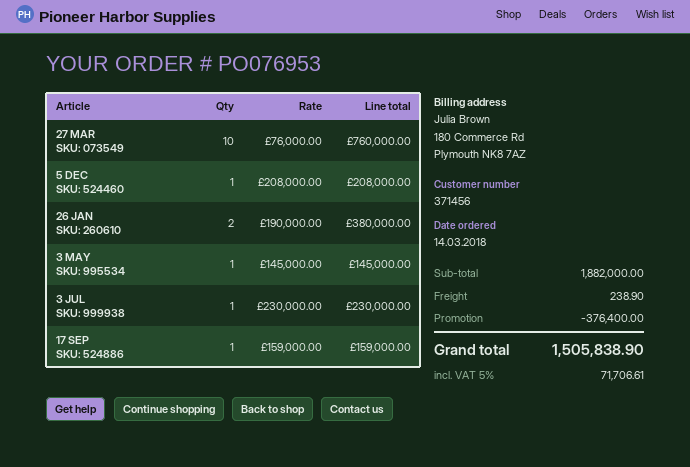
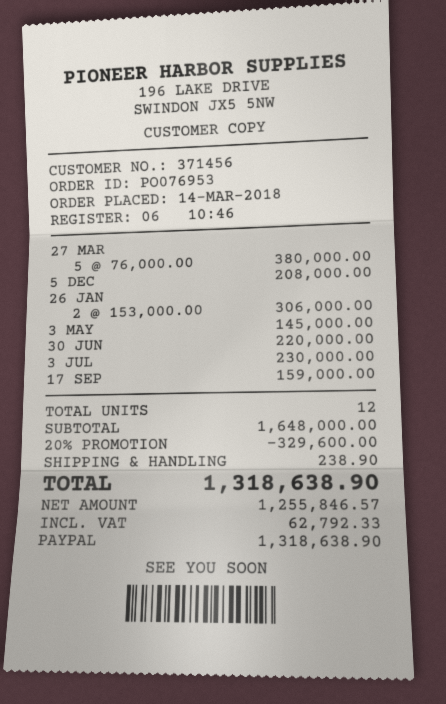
27 MAR: 10 x 76000.00 = 760000.00 -> 5 x 76000.00 = 380000.00
26 JAN: 2 x 190000.00 = 380000.00 -> 2 x 153000.00 = 306000.00
30 JUN: none -> 1 x 220000.00 = 220000.00
subtotal: 1882000.00 -> 1648000.00
discount: 376400.00 -> 329600.00
tax: 71706.61 -> 62792.33
total: 1505838.90 -> 1318638.90

